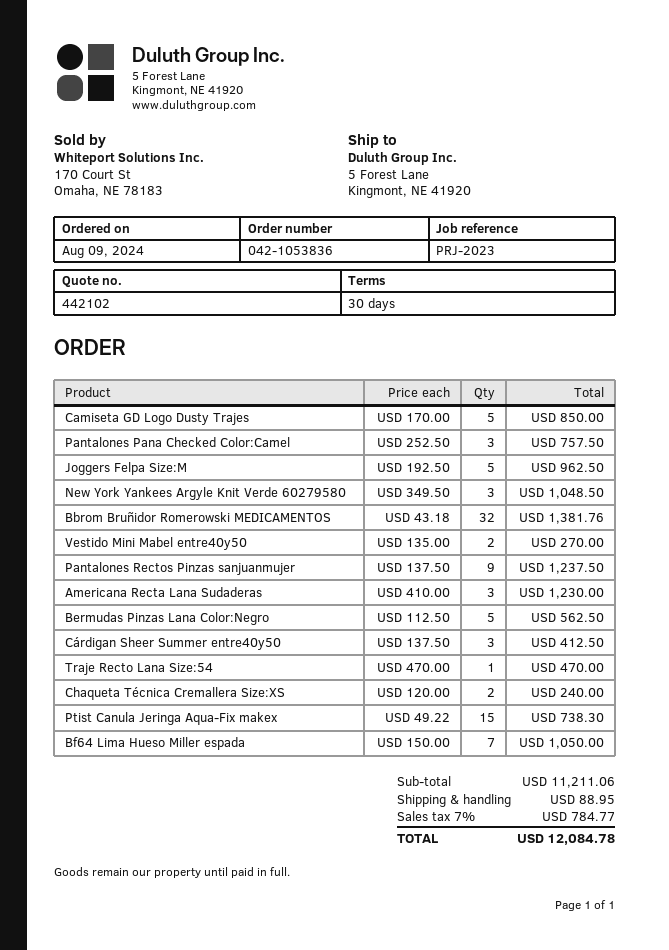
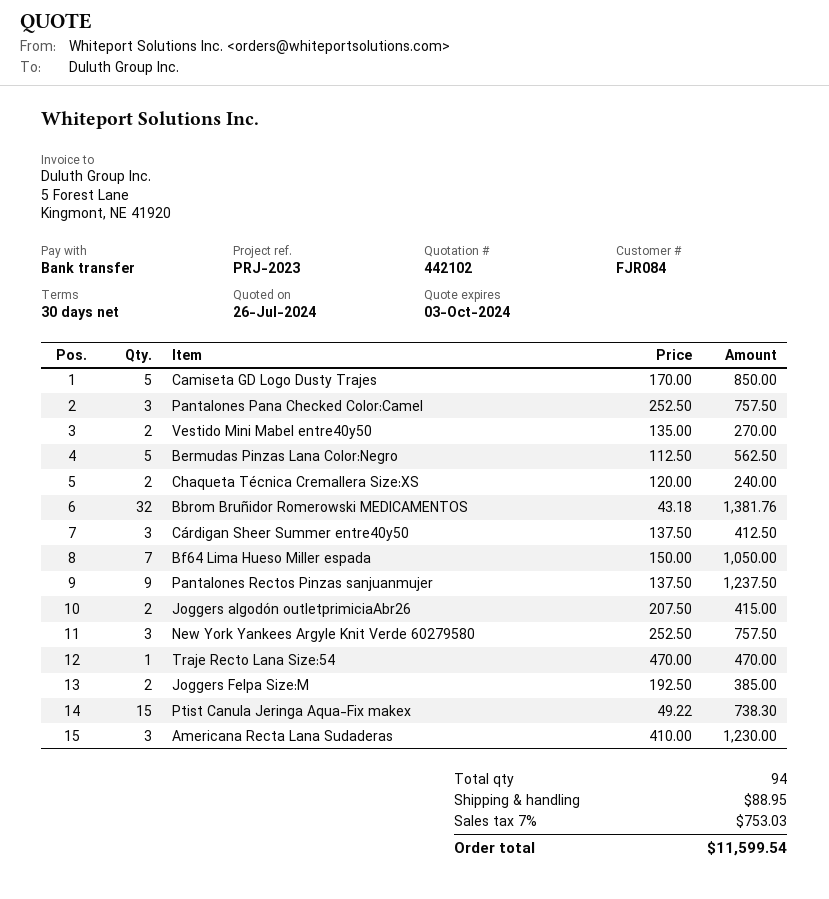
Joggers Felpa Size:M: 5 x 192.50 = 962.50 -> 2 x 192.50 = 385.00
New York Yankees Argyle Knit Verde 60279580: 3 x 349.50 = 1048.50 -> 3 x 252.50 = 757.50
Joggers algodón outletprimiciaAbr26: none -> 2 x 207.50 = 415.00
tax: 7% = 784.77 -> 7% = 753.03
total: 12084.78 -> 11599.54

